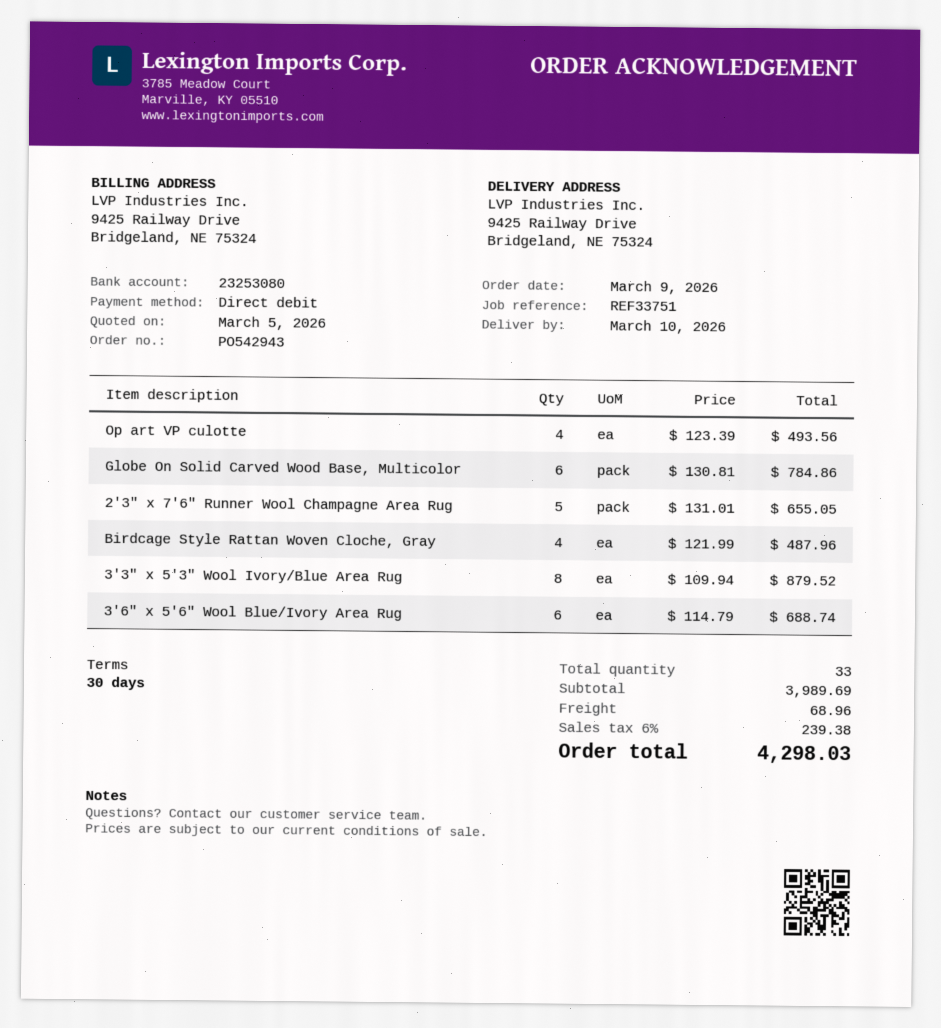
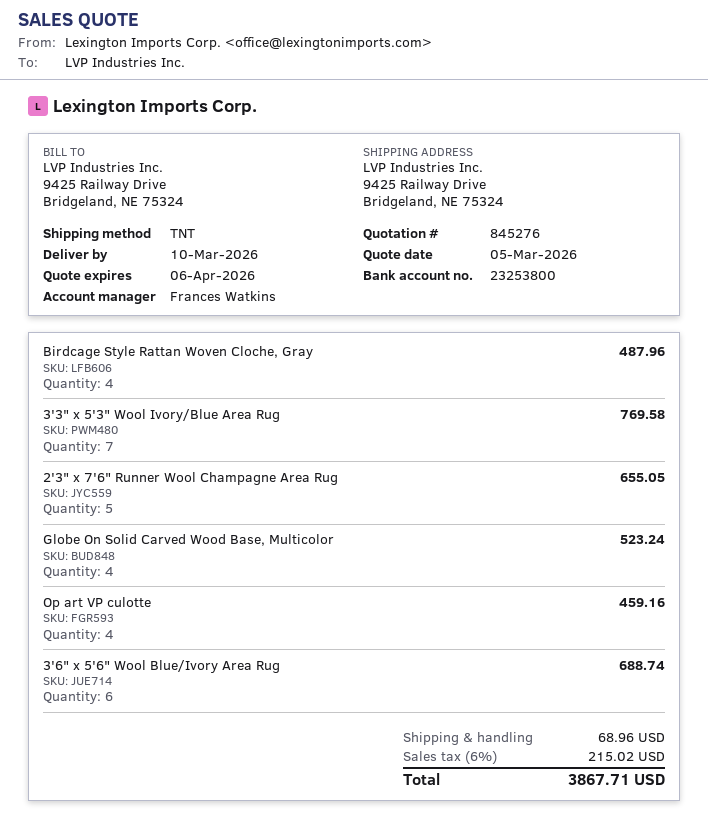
bank account: 23253080 -> 23253800
Op art VP culotte: 4 for 493.56 -> 4 for 459.16
Globe On Solid Carved Wood Base, Multicolor: 6 for 784.86 -> 4 for 523.24
3'3" x 5'3" Wool Ivory/Blue Area Rug: 8 for 879.52 -> 7 for 769.58
tax: 6% = 239.38 -> 6% = 215.02
total: 4298.03 -> 3867.71

